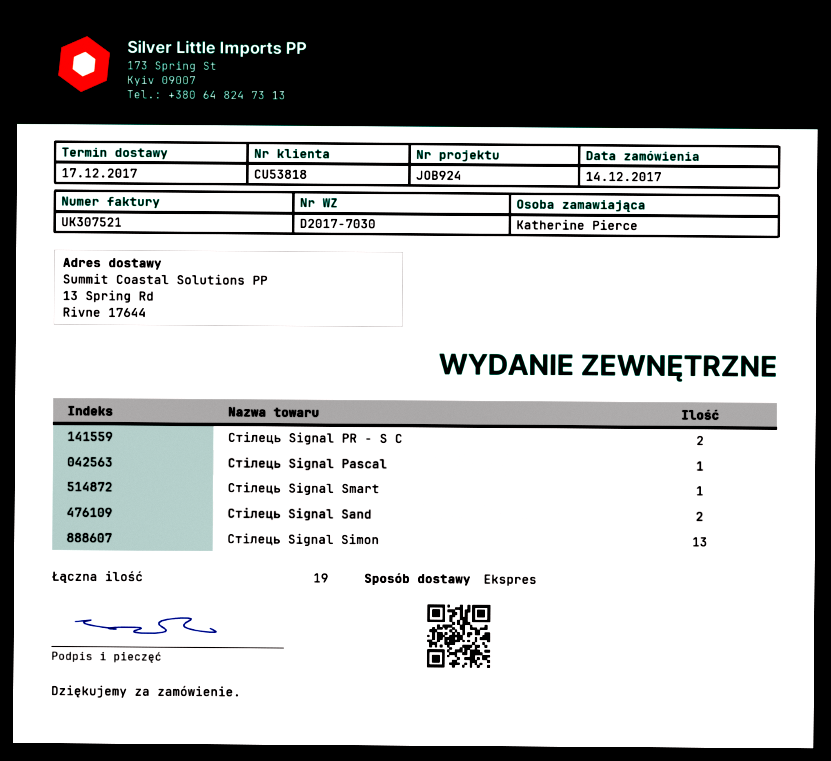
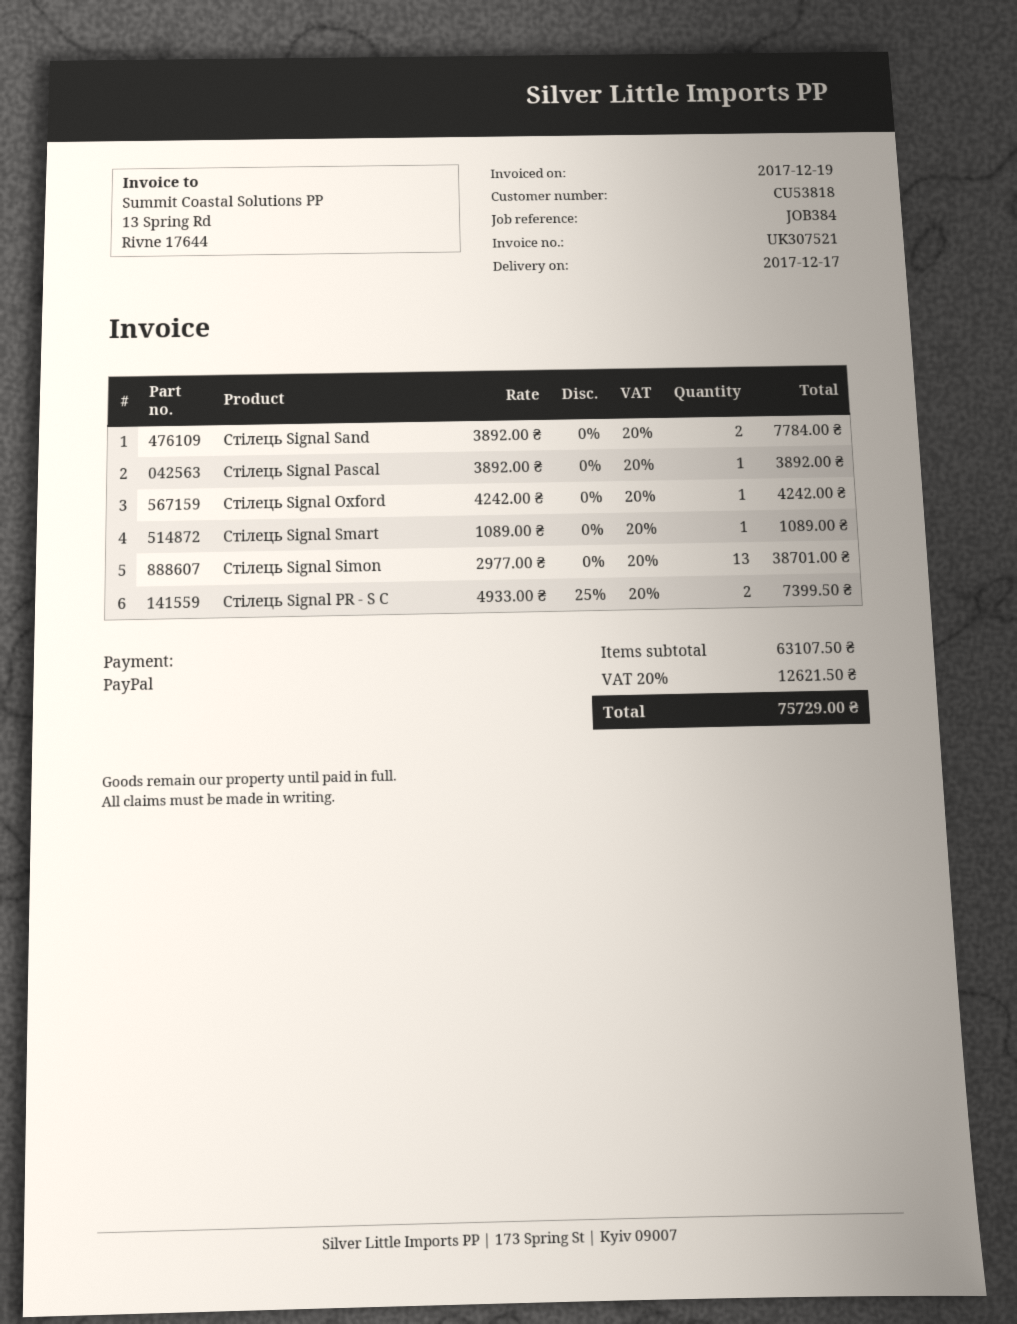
reference: JOB924 -> JOB384
Стілець Signal Oxford: none -> 1

